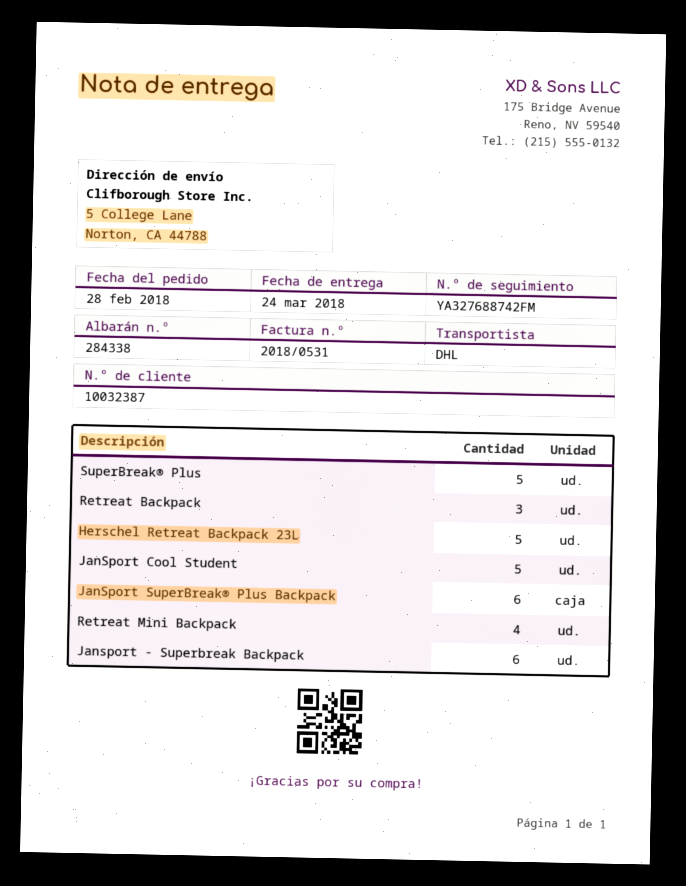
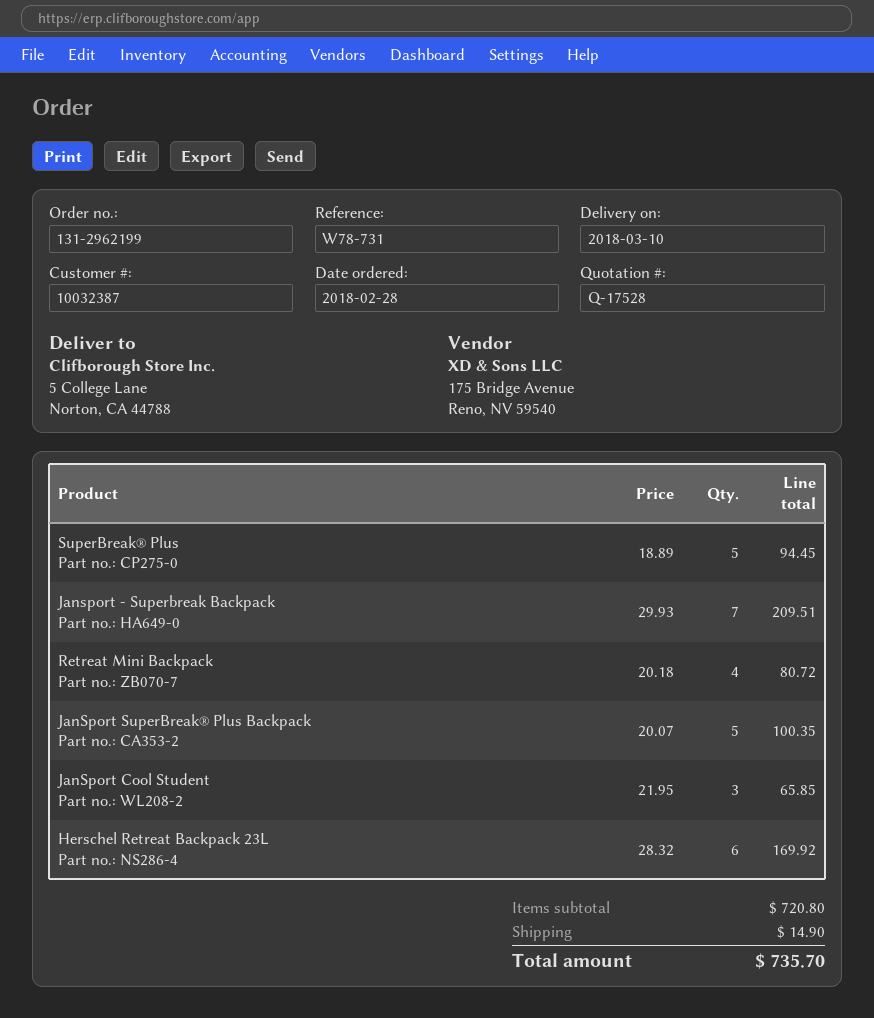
delivery date: 2018-03-24 -> 2018-03-10
Retreat Backpack: 3 -> none
Herschel Retreat Backpack 23L: 5 -> 6
JanSport Cool Student: 5 -> 3
JanSport SuperBreak® Plus Backpack: 6 -> 5
Jansport - Superbreak Backpack: 6 -> 7

